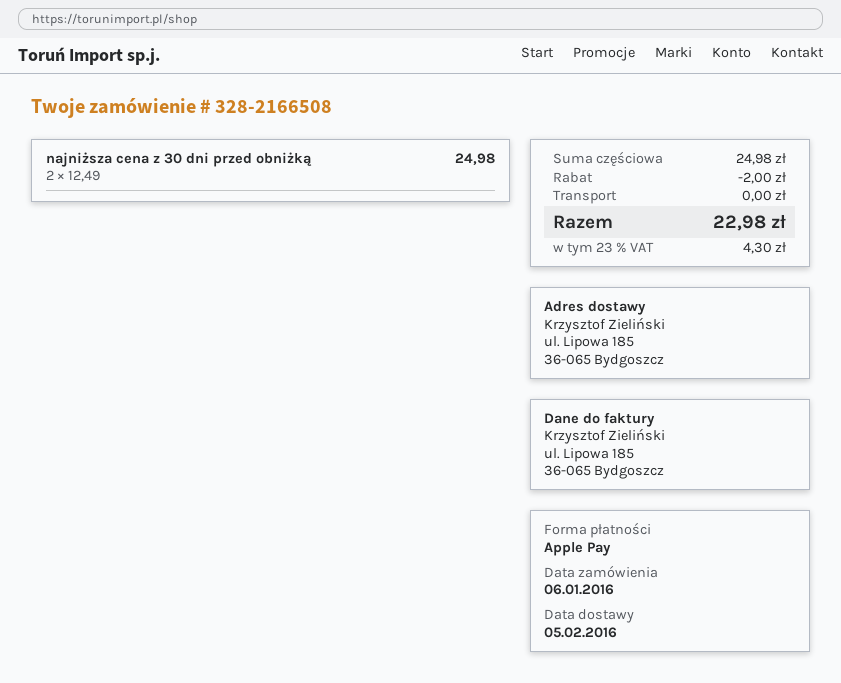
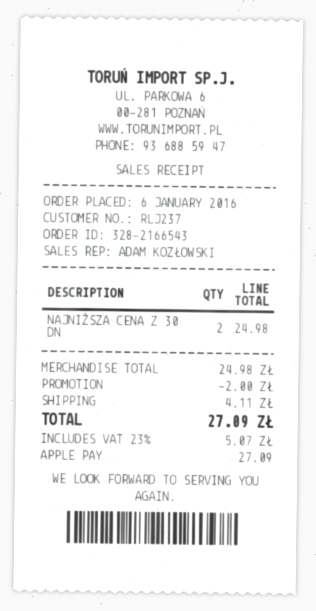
order number: 328-2166508 -> 328-2166543
shipping: 0.00 -> 4.11
tax: 23% = 4.30 -> 23% = 5.07
total: 22.98 -> 27.09

